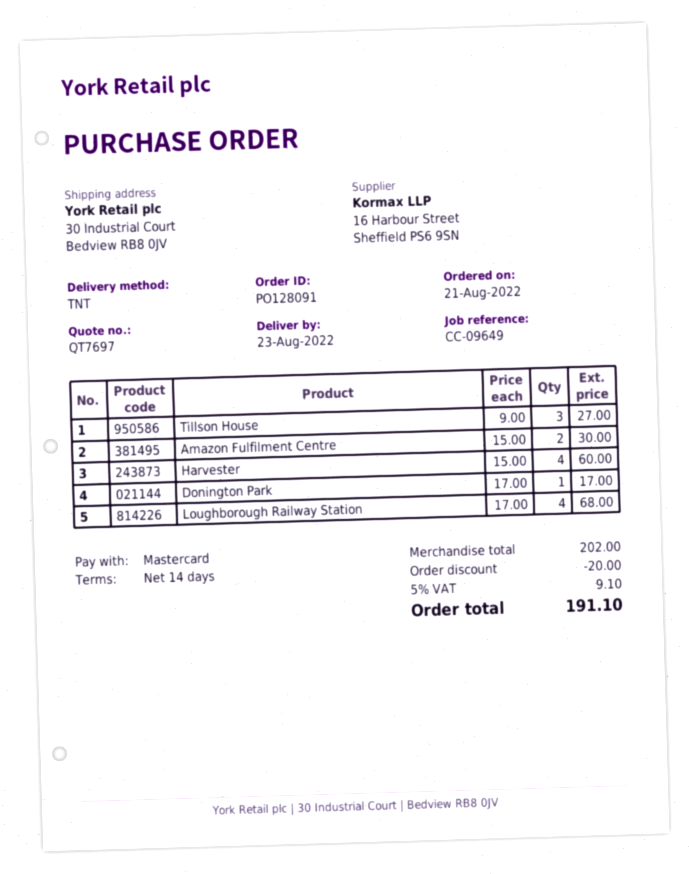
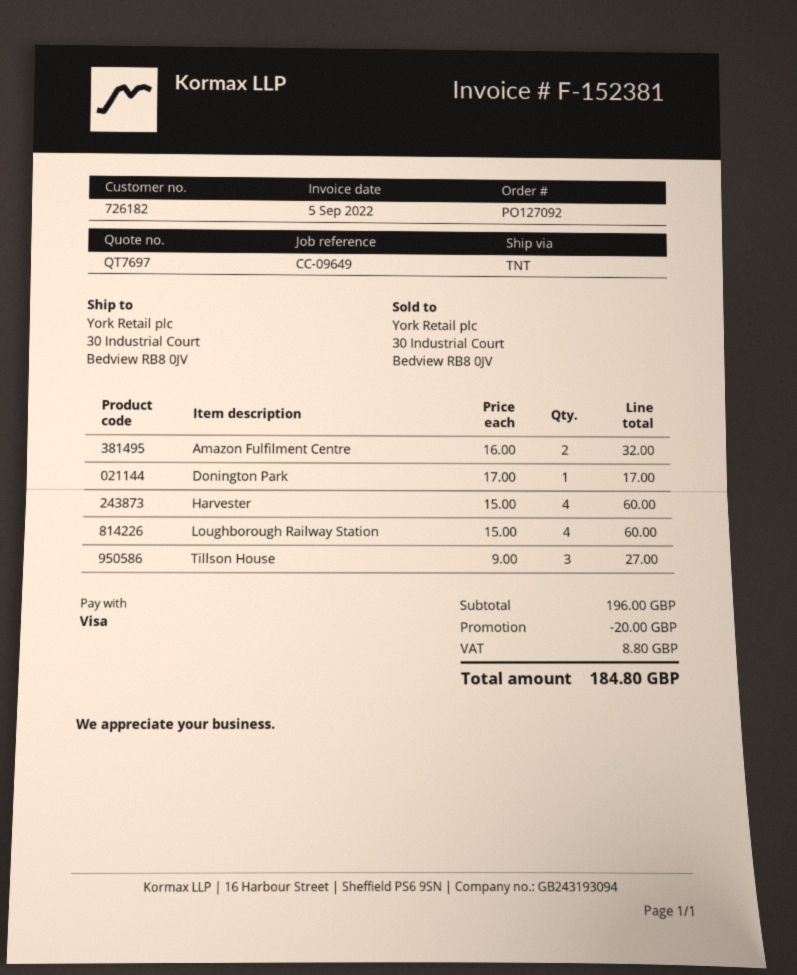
order number: PO128091 -> PO127092
payment method: Mastercard -> Visa
Amazon Fulfilment Centre: 2 x 15.00 = 30.00 -> 2 x 16.00 = 32.00
Loughborough Railway Station: 4 x 17.00 = 68.00 -> 4 x 15.00 = 60.00
subtotal: 202.00 -> 196.00
tax: 9.10 -> 8.80
total: 191.10 -> 184.80

